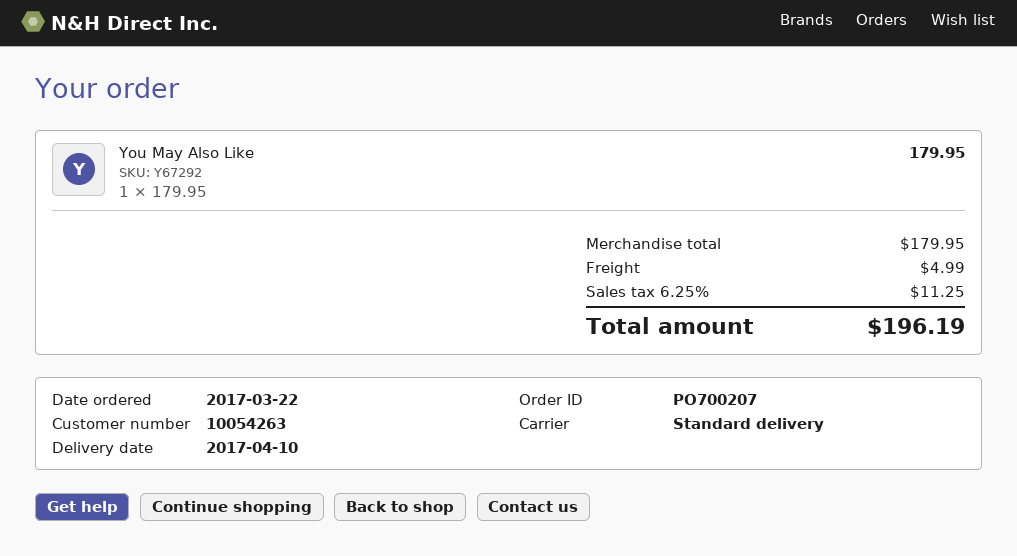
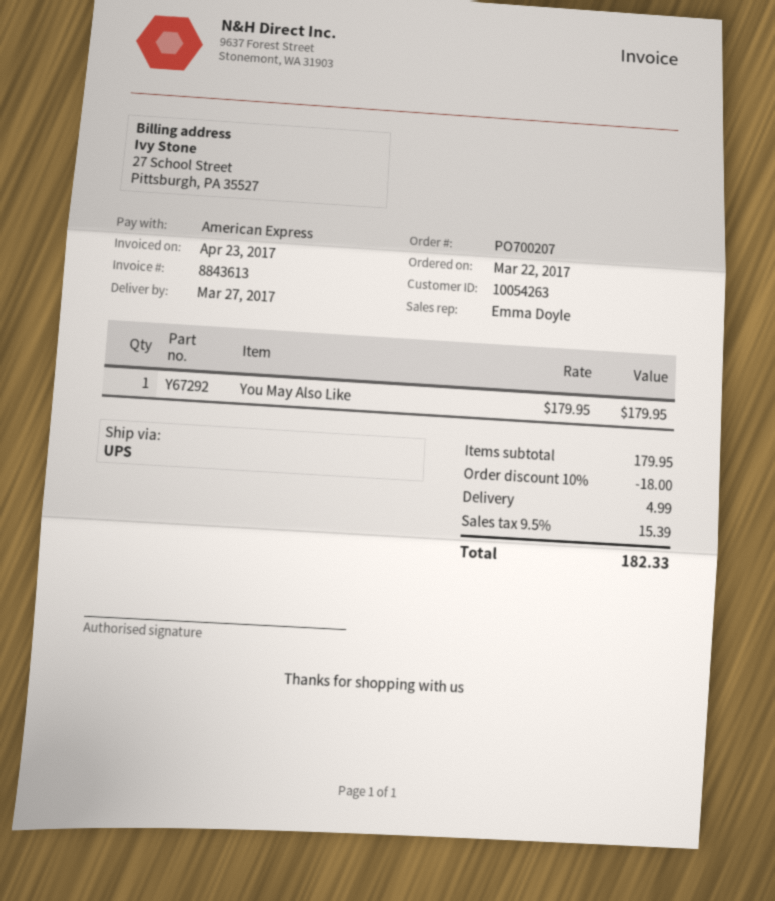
delivery date: 2017-04-10 -> 2017-03-27
shipping method: standard -> UPS
discount: none -> 10% = 18.00
tax: 6.25% = 11.25 -> 9.5% = 15.39
total: 196.19 -> 182.33

